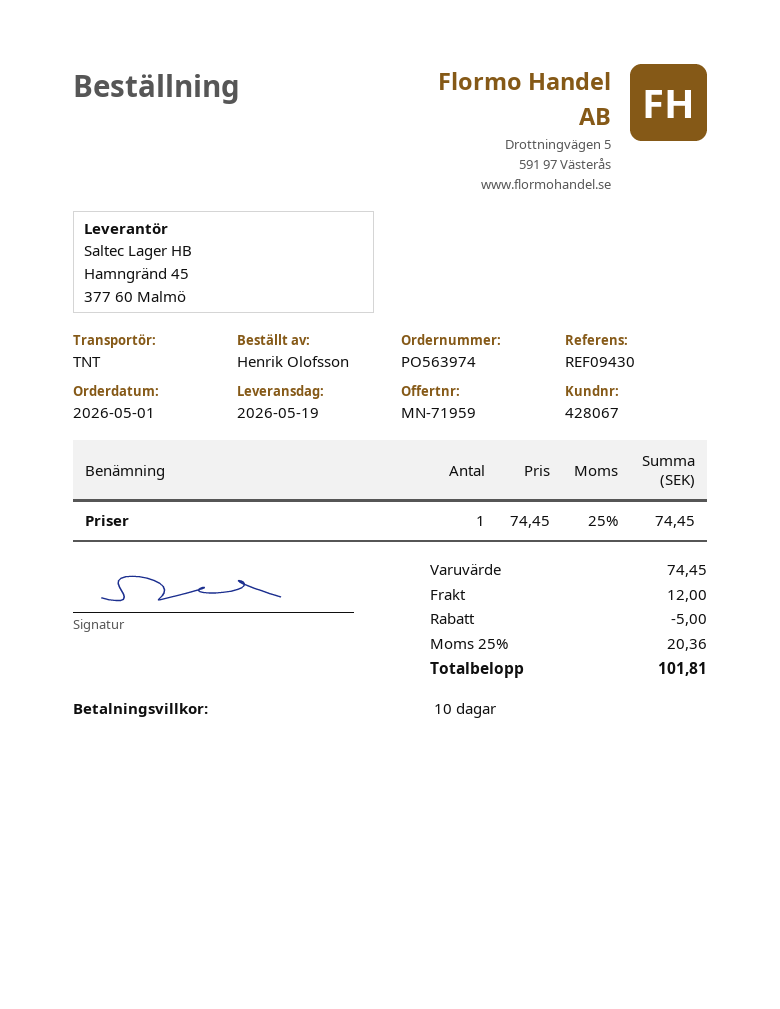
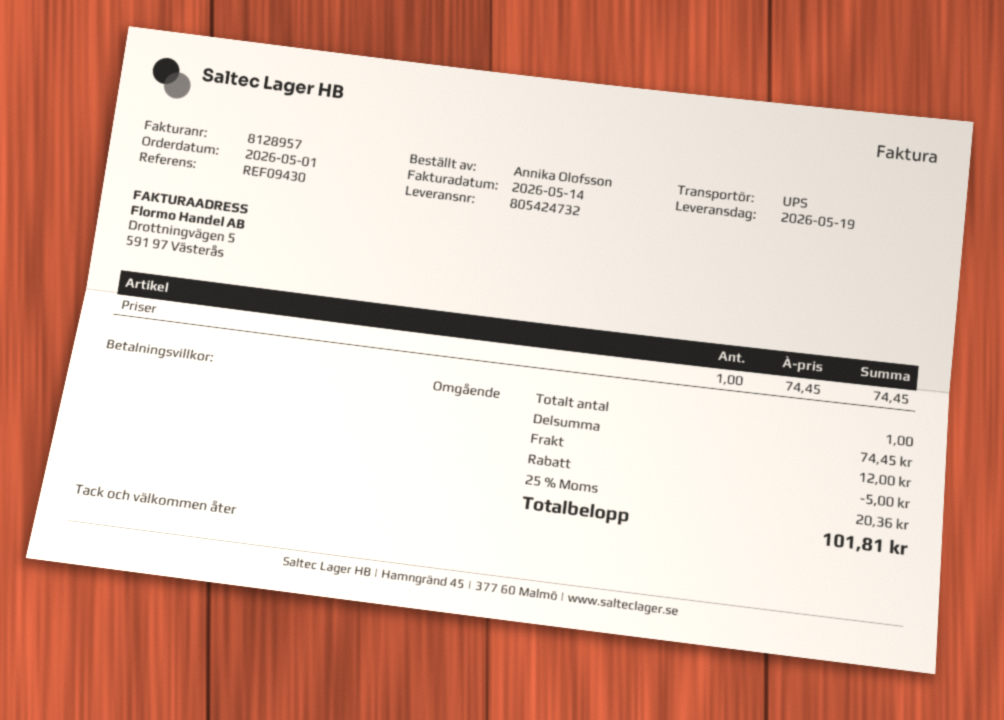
payment terms: 10 days -> on receipt
ordered by: Henrik Olofsson -> Annika Olofsson
shipping method: TNT -> UPS

